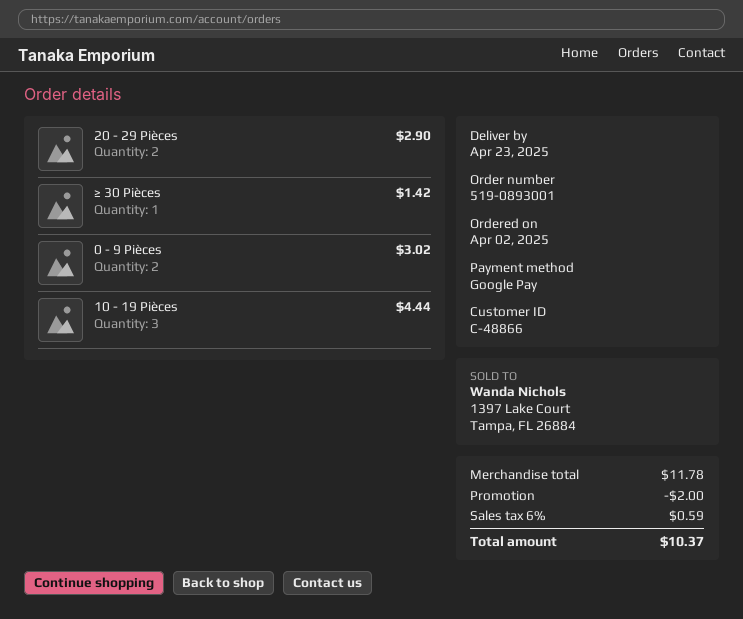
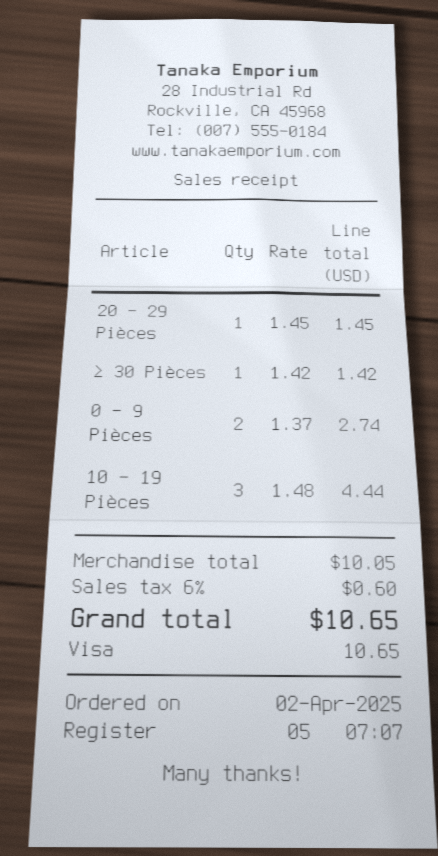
payment method: Google Pay -> Visa
20 - 29 Pièces: 2 for 2.90 -> 1 for 1.45
0 - 9 Pièces: 2 for 3.02 -> 2 for 2.74
subtotal: 11.78 -> 10.05
discount: 2.00 -> none
tax: 6% = 0.59 -> 6% = 0.60
total: 10.37 -> 10.65

